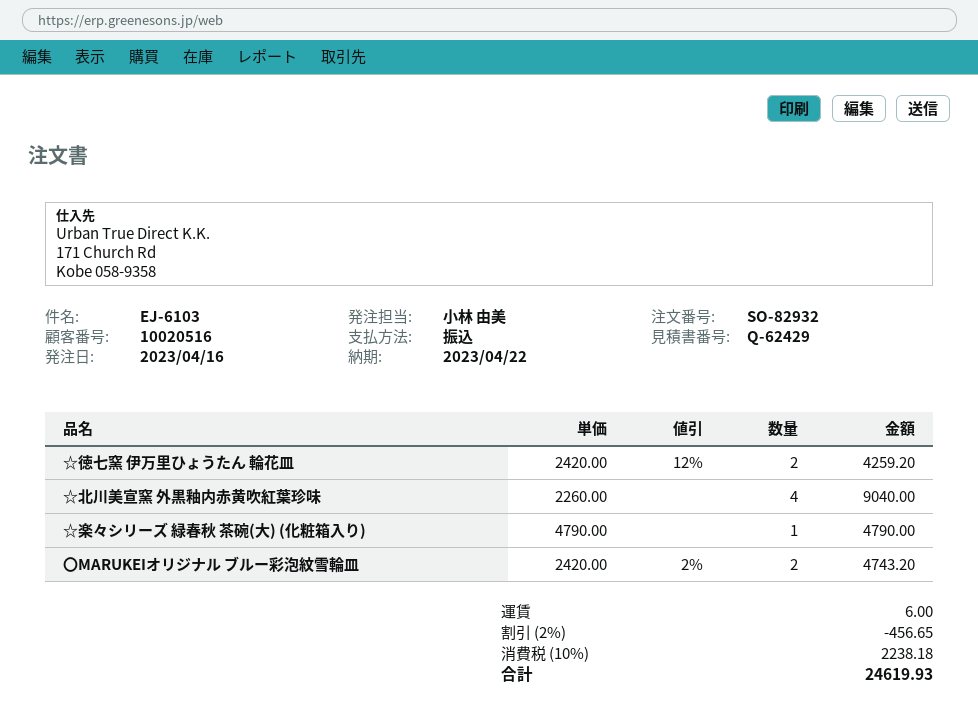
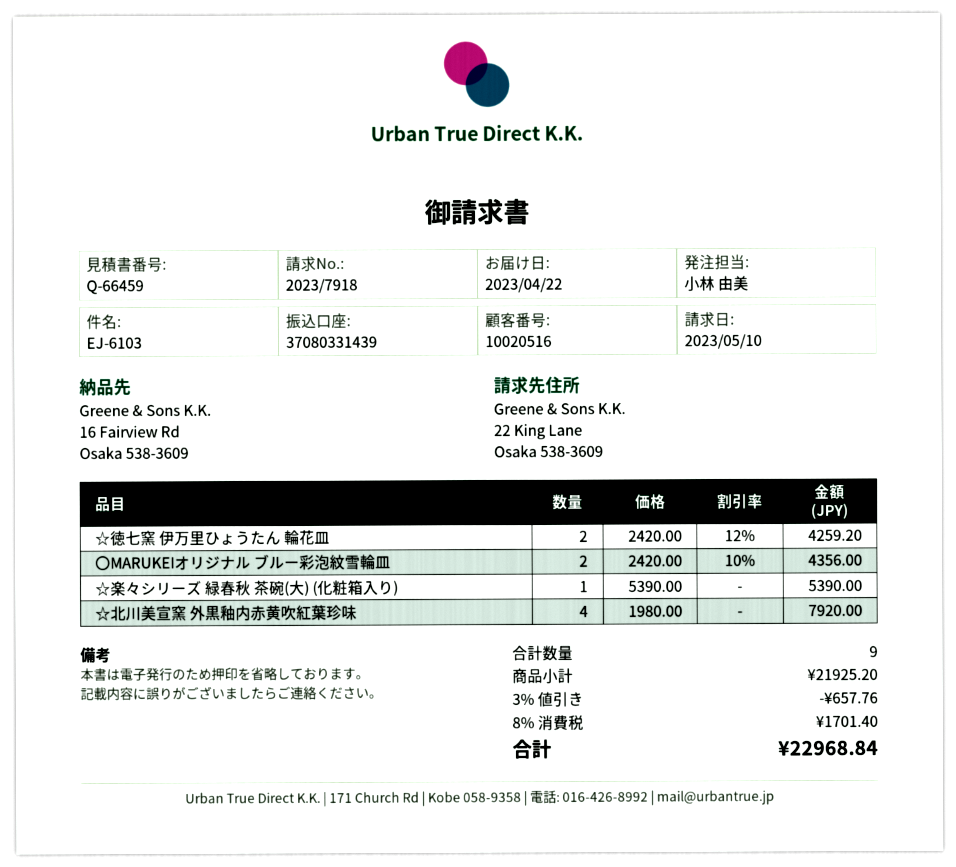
quote number: Q-62429 -> Q-66459
☆北川美宣窯 外黒釉内赤黄吹紅葉珍味: 4 x 2260.00 = 9040.00 -> 4 x 1980.00 = 7920.00
☆楽々シリーズ 緑春秋 茶碗(大) (化粧箱入り): 1 x 4790.00 = 4790.00 -> 1 x 5390.00 = 5390.00
〇MARUKEIオリジナル ブルー彩泡紋雪輪皿: 2 x 2420.00 - 2% = 4743.20 -> 2 x 2420.00 - 10% = 4356.00
discount: 2% = 456.65 -> 3% = 657.76
shipping: 6.00 -> none
tax: 10% = 2238.18 -> 8% = 1701.40
total: 24619.93 -> 22968.84

